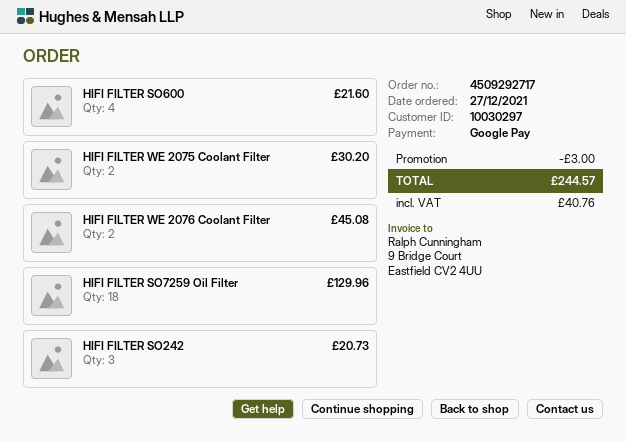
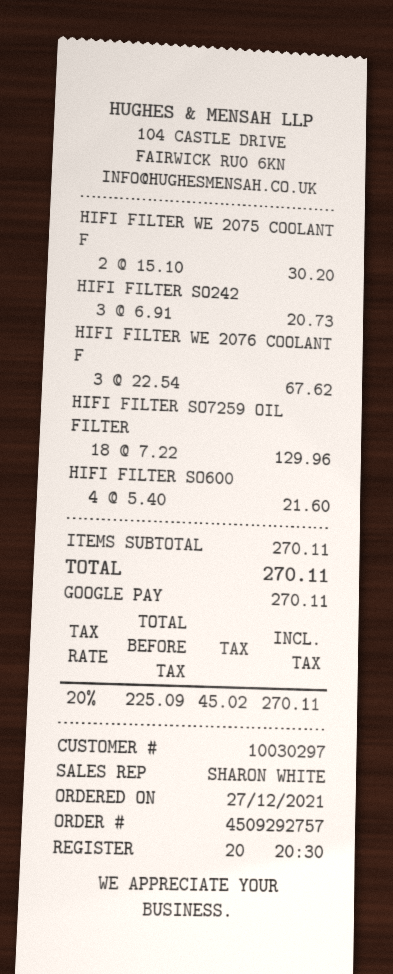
order number: 4509292717 -> 4509292757
HIFI FILTER WE 2076 Coolant Filter: 2 for 45.08 -> 3 for 67.62
discount: 3.00 -> none
tax: 40.76 -> 45.02
total: 244.57 -> 270.11

